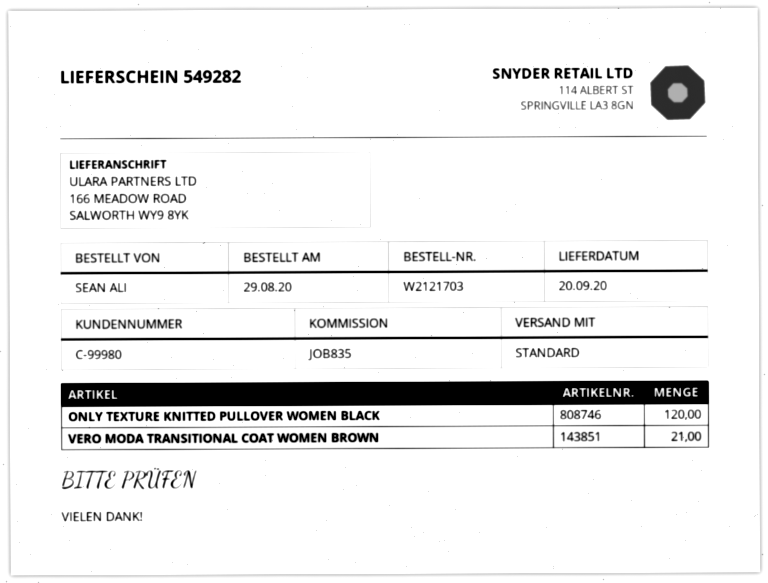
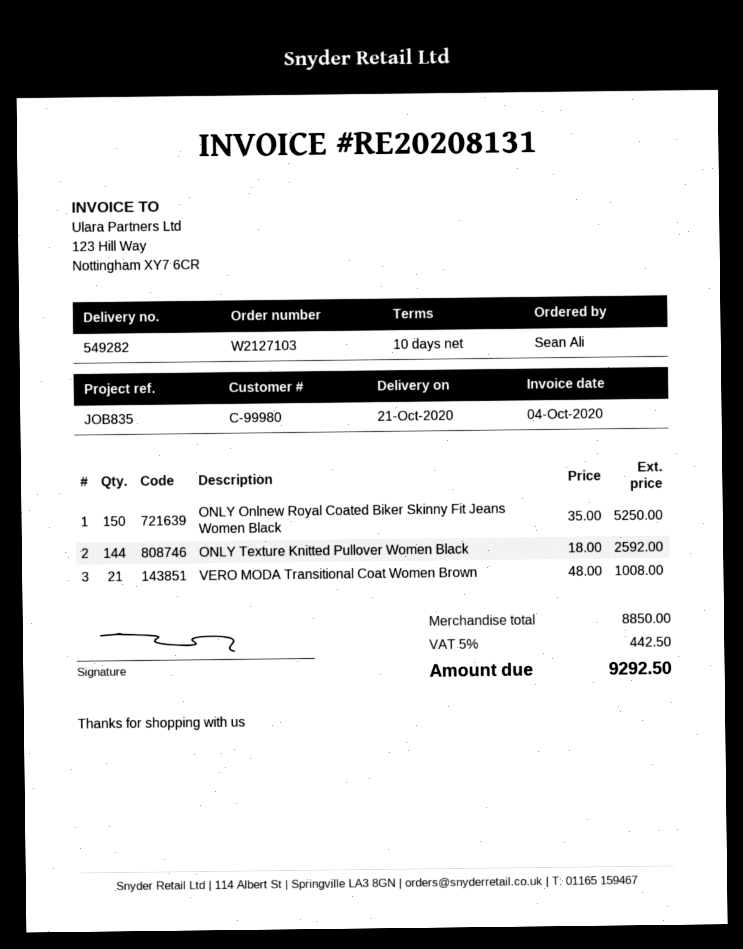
order number: W2121703 -> W2127103
delivery date: 2020-09-20 -> 2020-10-21
ONLY TEXTURE KNITTED PULLOVER WOMEN BLACK: 120 -> 144
ONLY Onlnew Royal Coated Biker Skinny Fit Jeans Women Black: none -> 150

